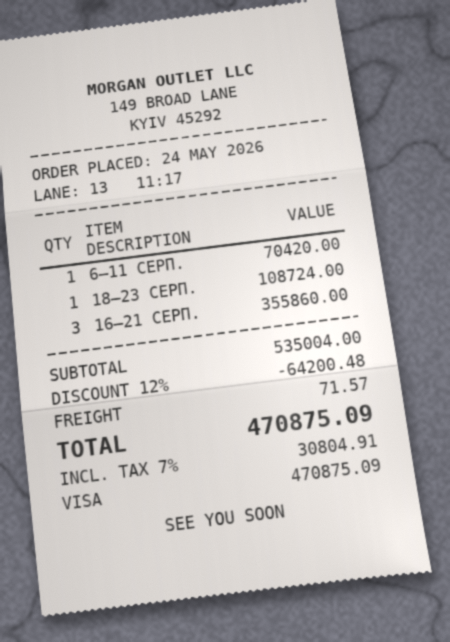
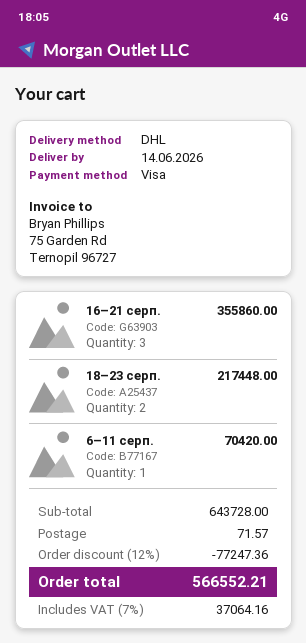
18–23 СЕРП.: 1 for 108724.00 -> 2 for 217448.00
subtotal: 535004.00 -> 643728.00
discount: 12% = 64200.48 -> 12% = 77247.36
tax: 7% = 30804.91 -> 7% = 37064.16
total: 470875.09 -> 566552.21

